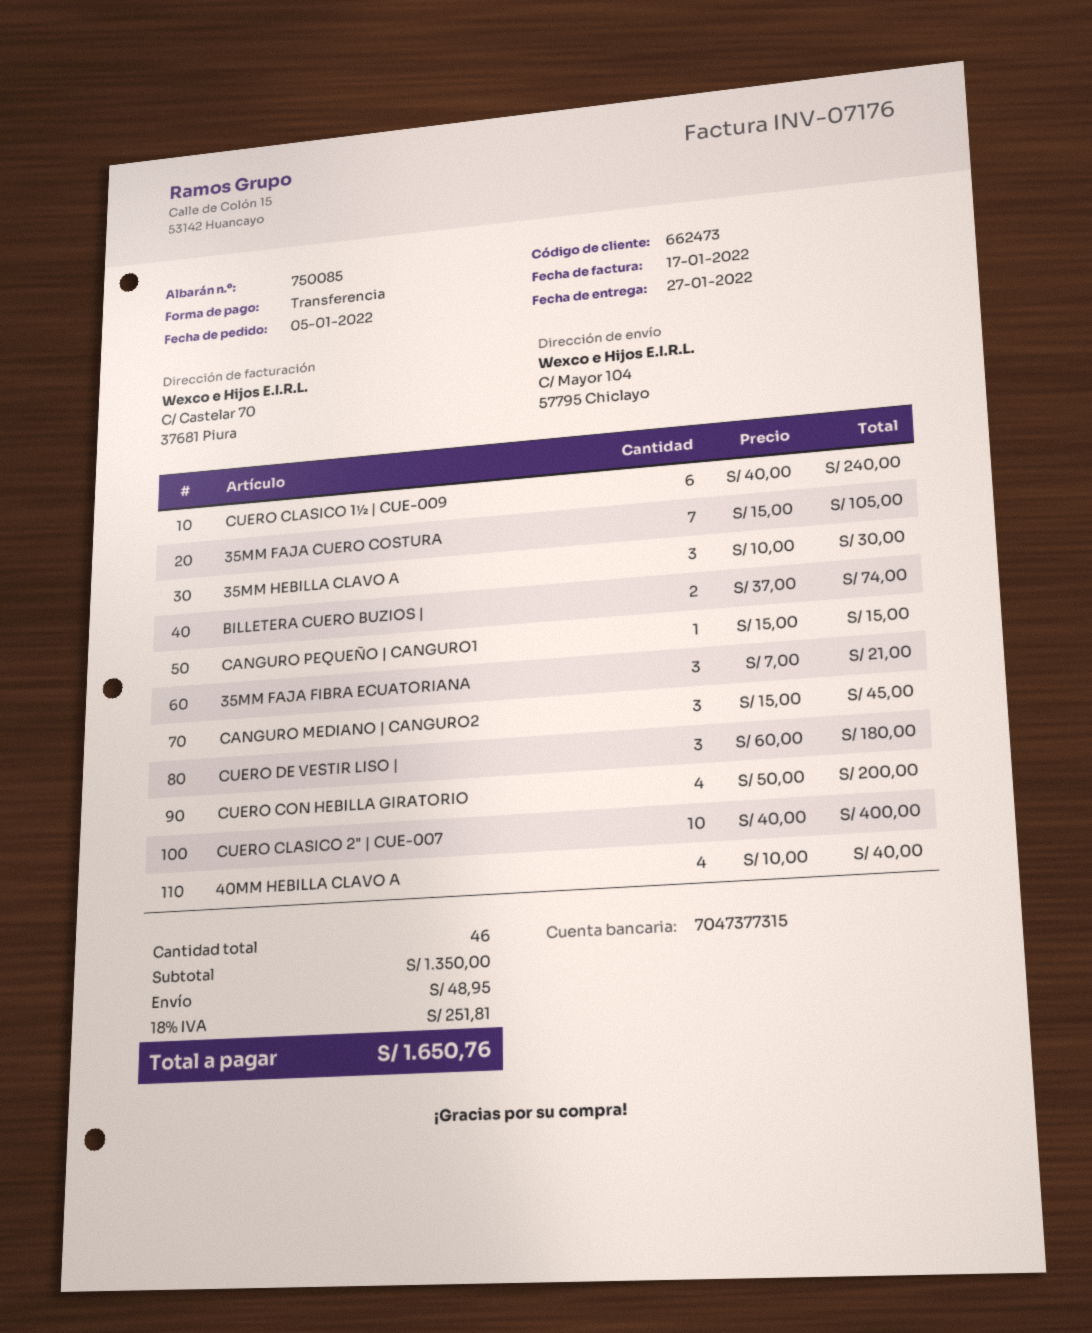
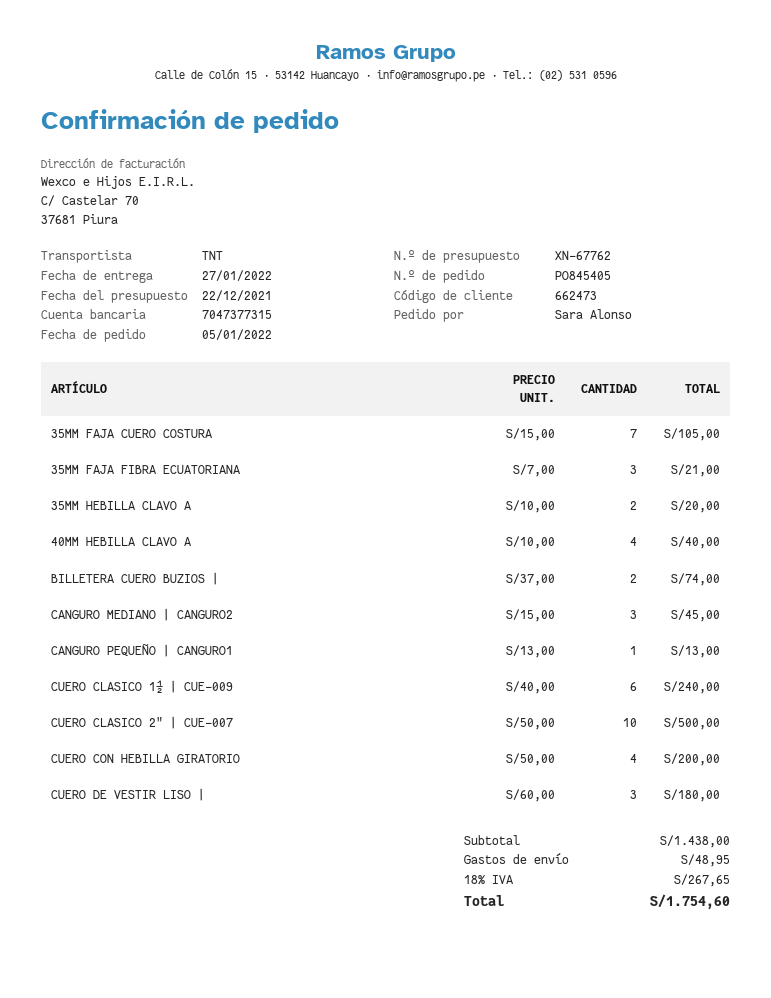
35MM HEBILLA CLAVO A: 3 x 10.00 = 30.00 -> 2 x 10.00 = 20.00
CANGURO PEQUEÑO | CANGURO1: 1 x 15.00 = 15.00 -> 1 x 13.00 = 13.00
CUERO CLASICO 2" | CUE-007: 10 x 40.00 = 400.00 -> 10 x 50.00 = 500.00
subtotal: 1350.00 -> 1438.00
tax: 18% = 251.81 -> 18% = 267.65
total: 1650.76 -> 1754.60

